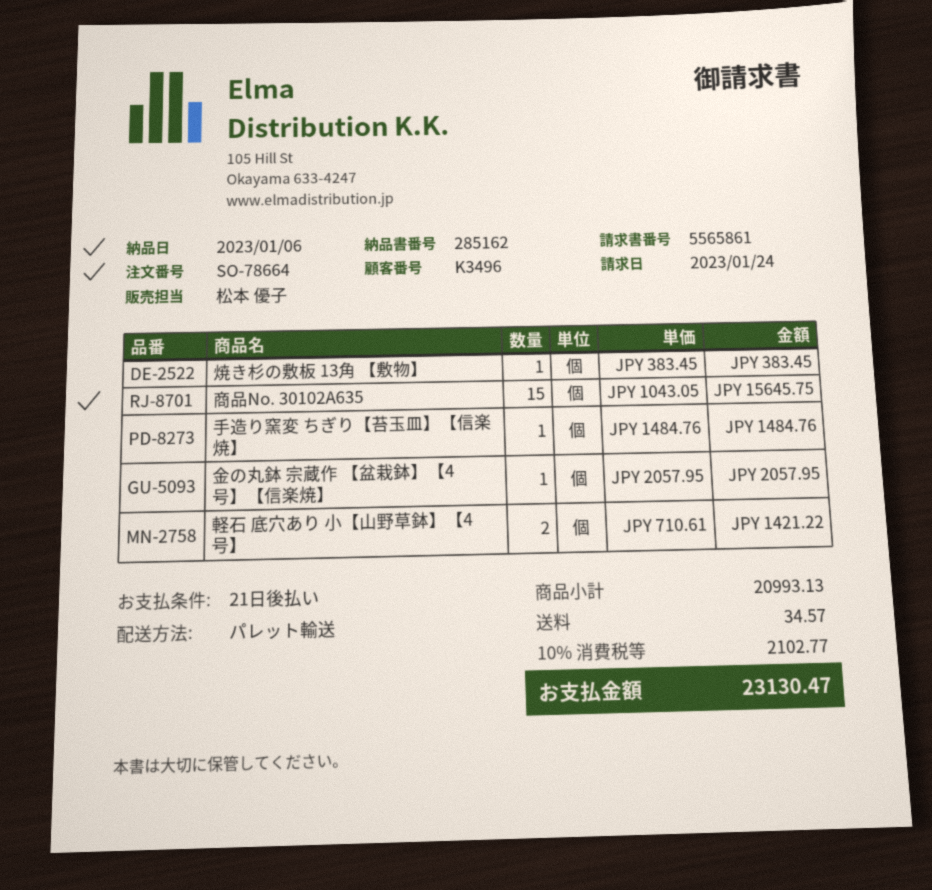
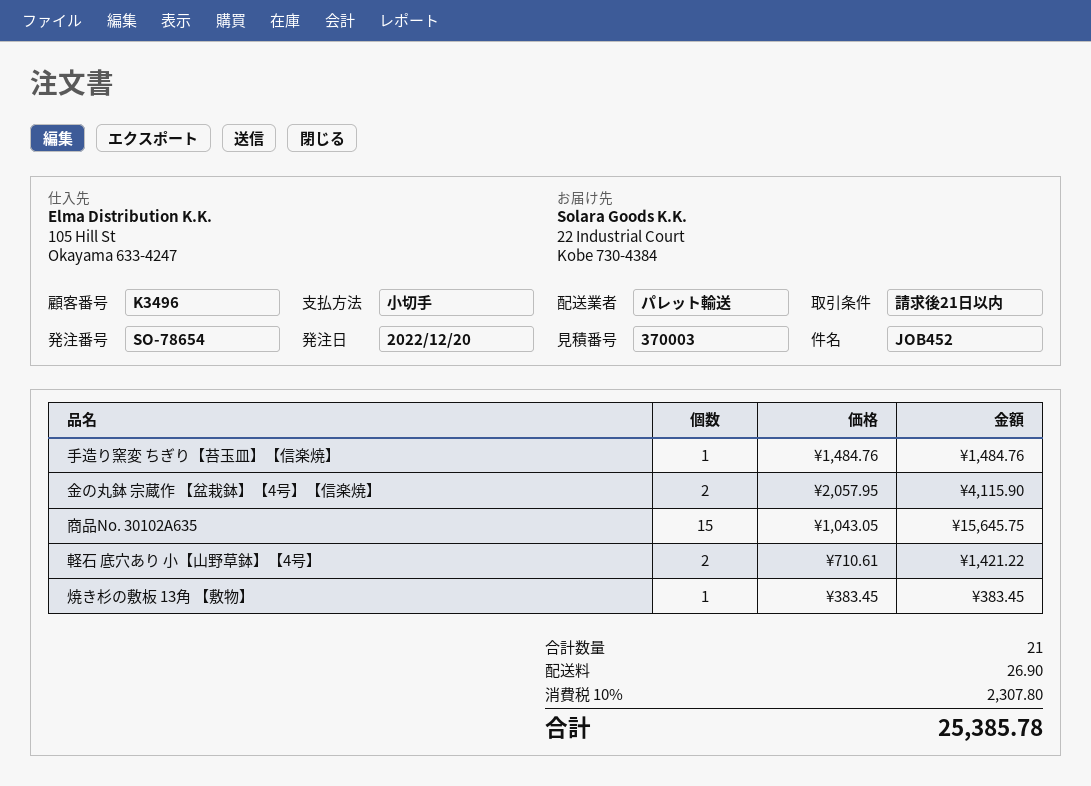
order number: SO-78664 -> SO-78654
金の丸鉢 宗蔵作 【盆栽鉢】【4号】【信楽焼】: 1 x 2057.95 = 2057.95 -> 2 x 2057.95 = 4115.90
shipping: 34.57 -> 26.90
tax: 10% = 2102.77 -> 10% = 2307.80
total: 23130.47 -> 25385.78

